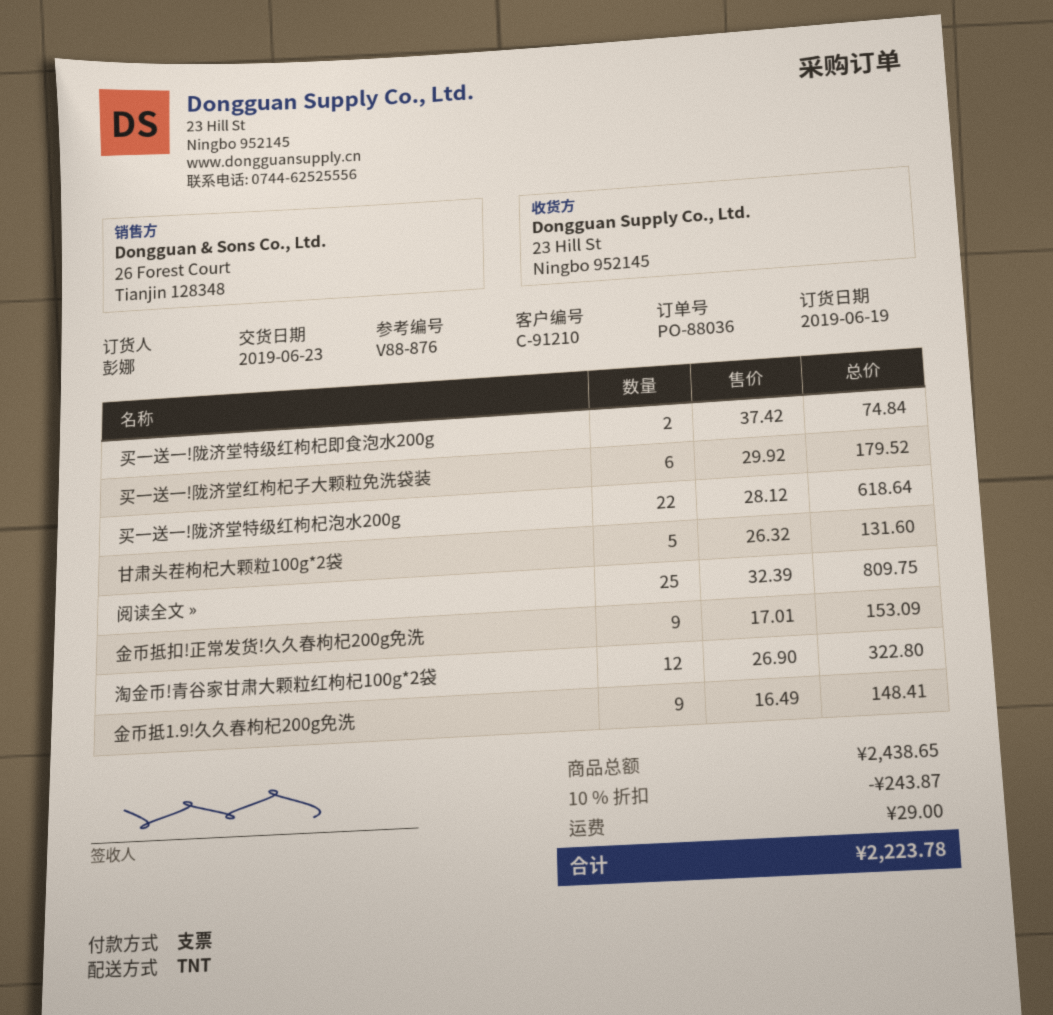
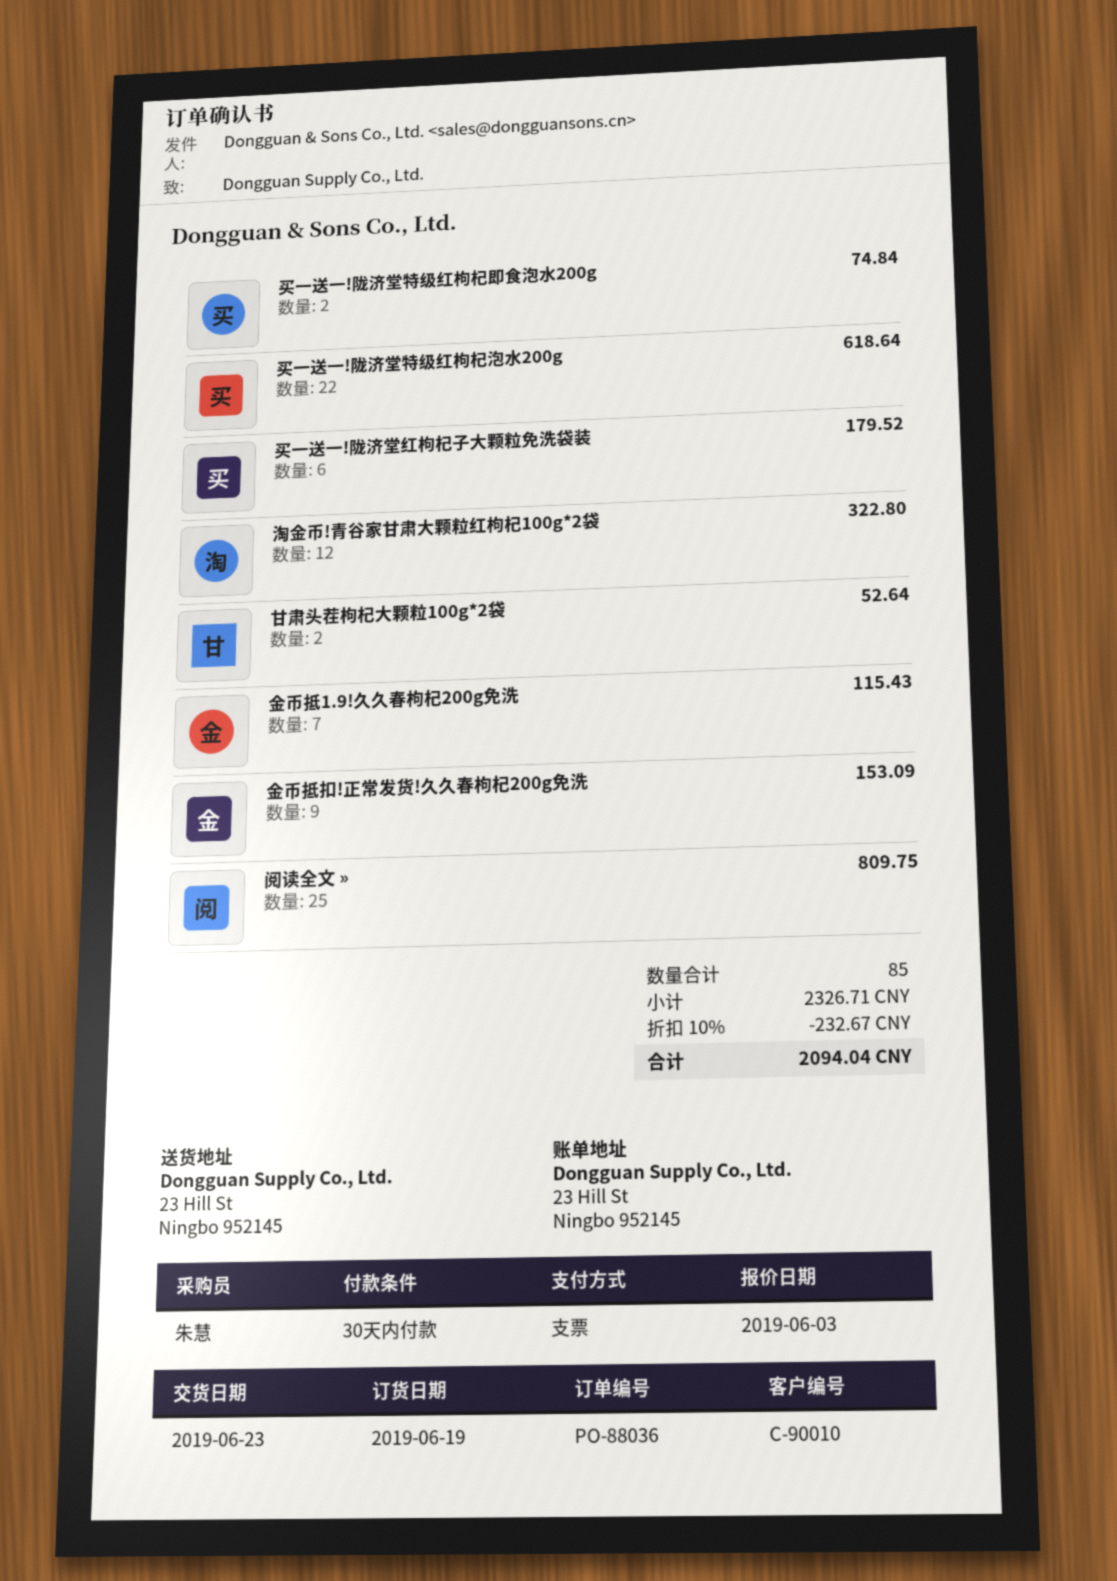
customer number: C-91210 -> C-90010
ordered by: 彭娜 -> 朱慧
甘肃头茬枸杞大颗粒100g*2袋: 5 for 131.60 -> 2 for 52.64
金币抵1.9!久久春枸杞200g免洗: 9 for 148.41 -> 7 for 115.43
subtotal: 2438.65 -> 2326.71
discount: 10% = 243.87 -> 10% = 232.67
shipping: 29.00 -> none
total: 2223.78 -> 2094.04

